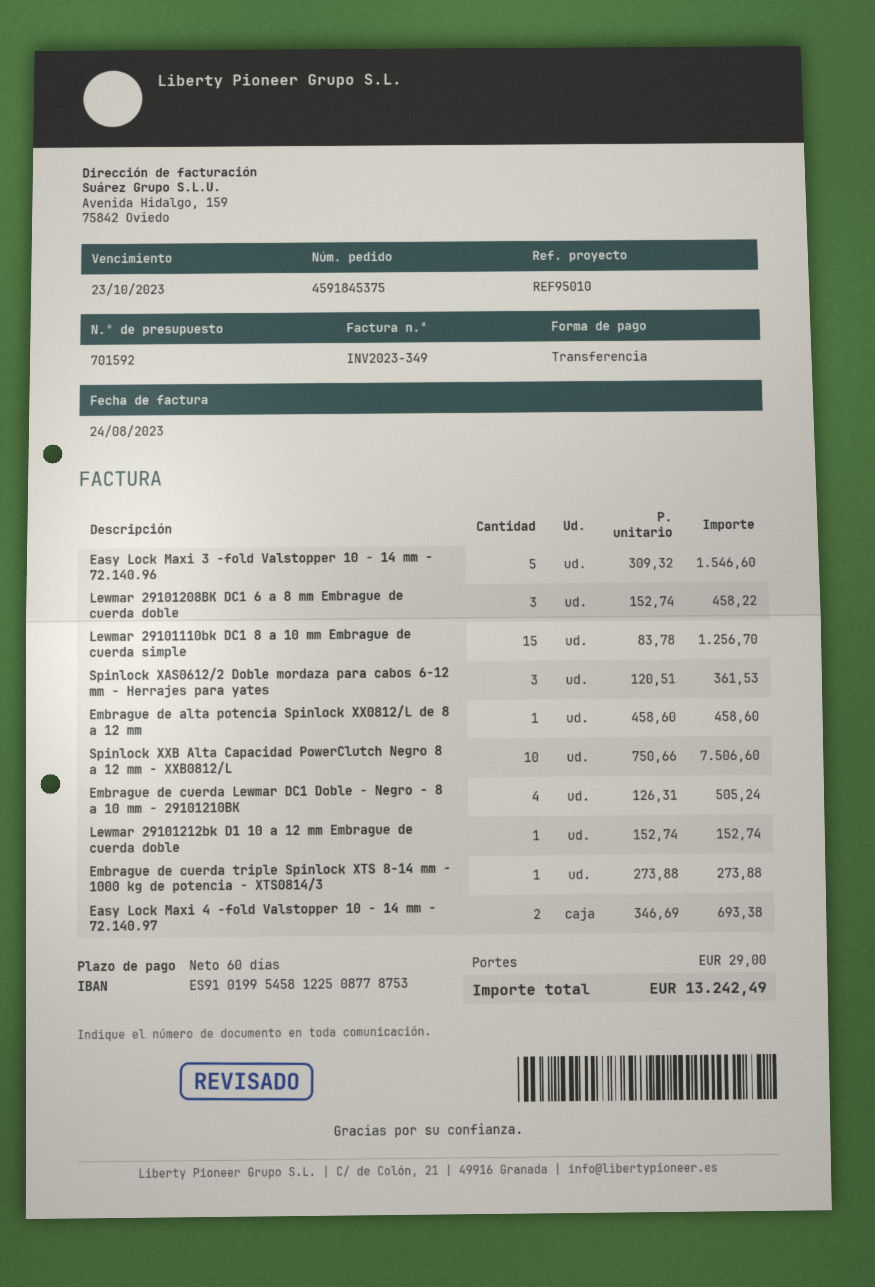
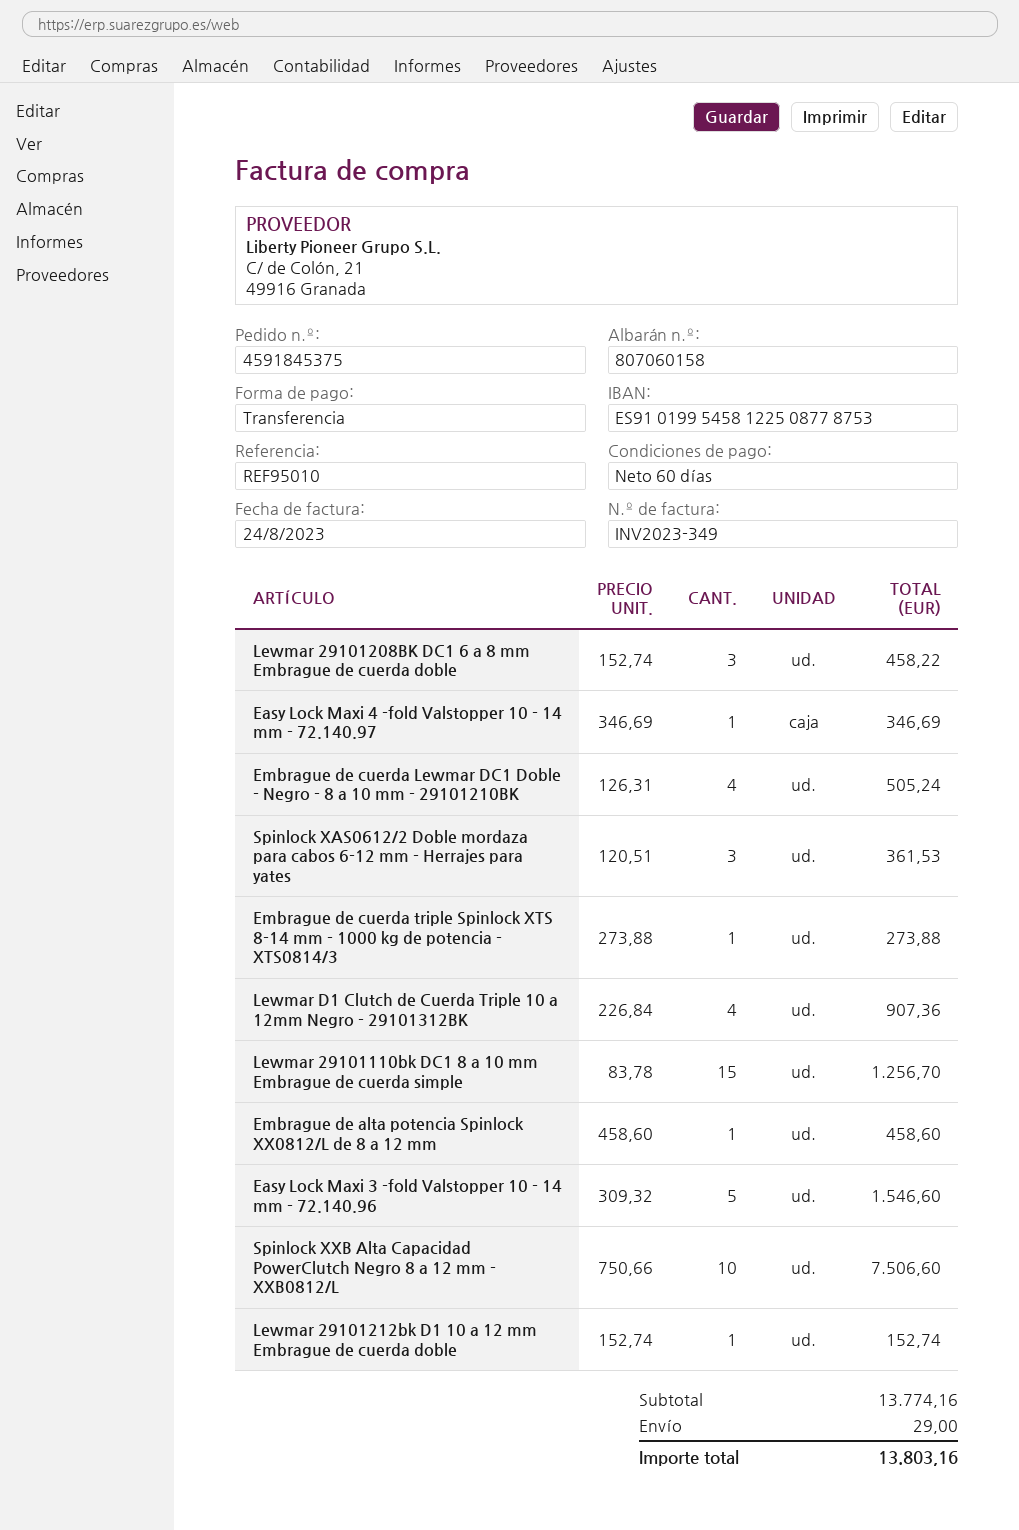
Easy Lock Maxi 4 -fold Valstopper 10 - 14 mm - 72.140.97: 2 x 346.69 = 693.38 -> 1 x 346.69 = 346.69
Lewmar D1 Clutch de Cuerda Triple 10 a 12mm Negro - 29101312BK: none -> 4 x 226.84 = 907.36
total: 13242.49 -> 13803.16

